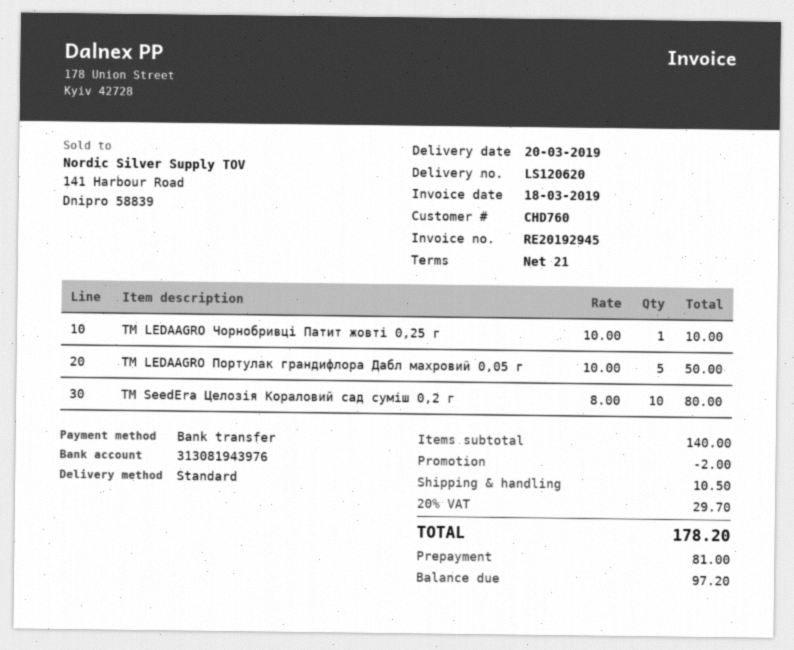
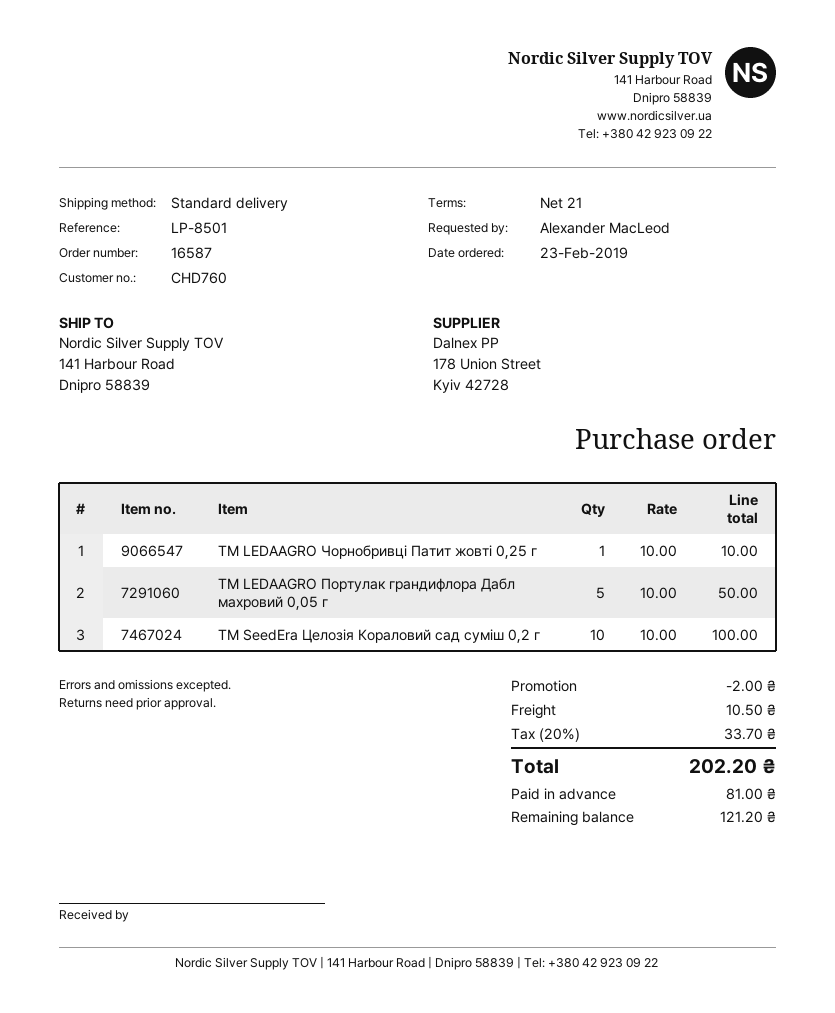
ТМ SeedEra Целозія Кораловий сад суміш 0,2 г: 10 x 8.00 = 80.00 -> 10 x 10.00 = 100.00
tax: 20% = 29.70 -> 20% = 33.70
total: 178.20 -> 202.20
balance: 97.20 -> 121.20

